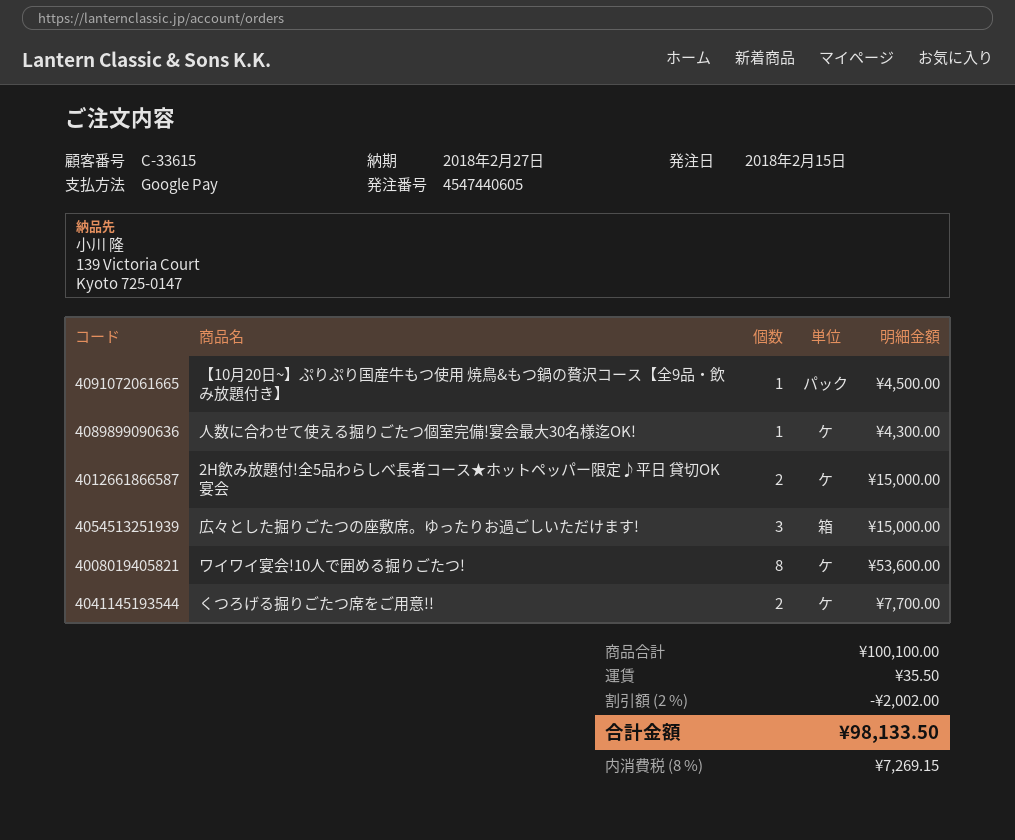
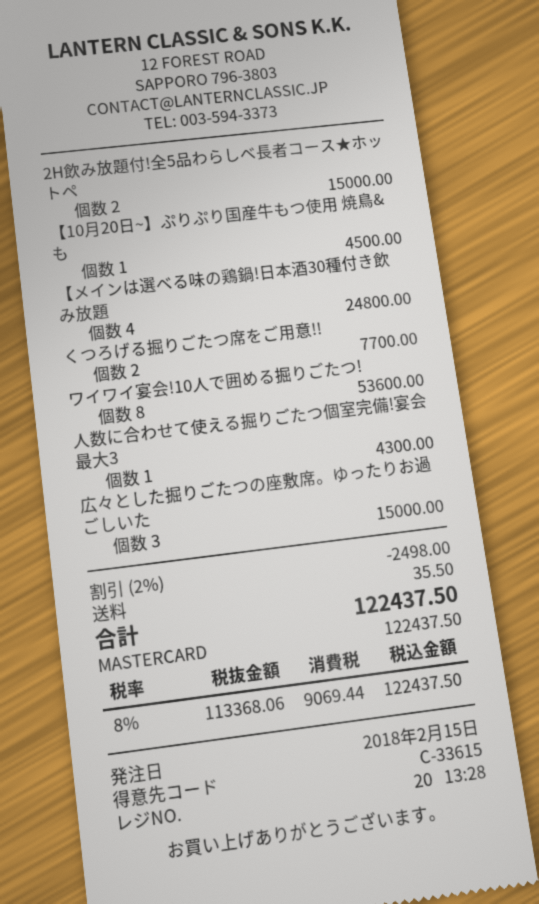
payment method: Google Pay -> Mastercard
【メインは選べる味の鶏鍋!日本酒30種付き飲み放題: none -> 4 for 24800.00
discount: 2% = 2002.00 -> 2% = 2498.00
tax: 8% = 7269.15 -> 8% = 9069.44
total: 98133.50 -> 122437.50

